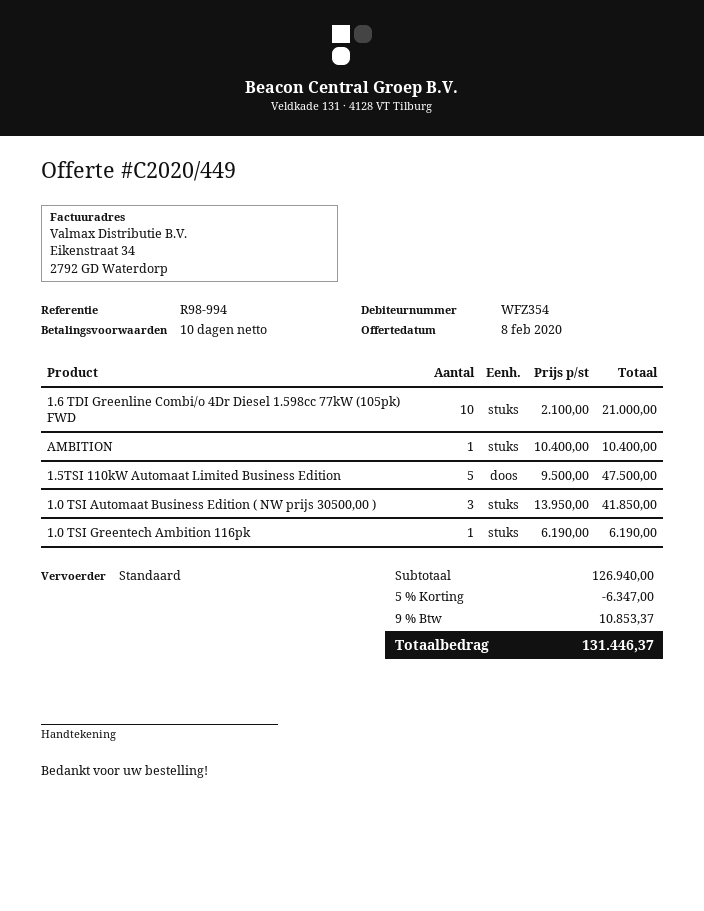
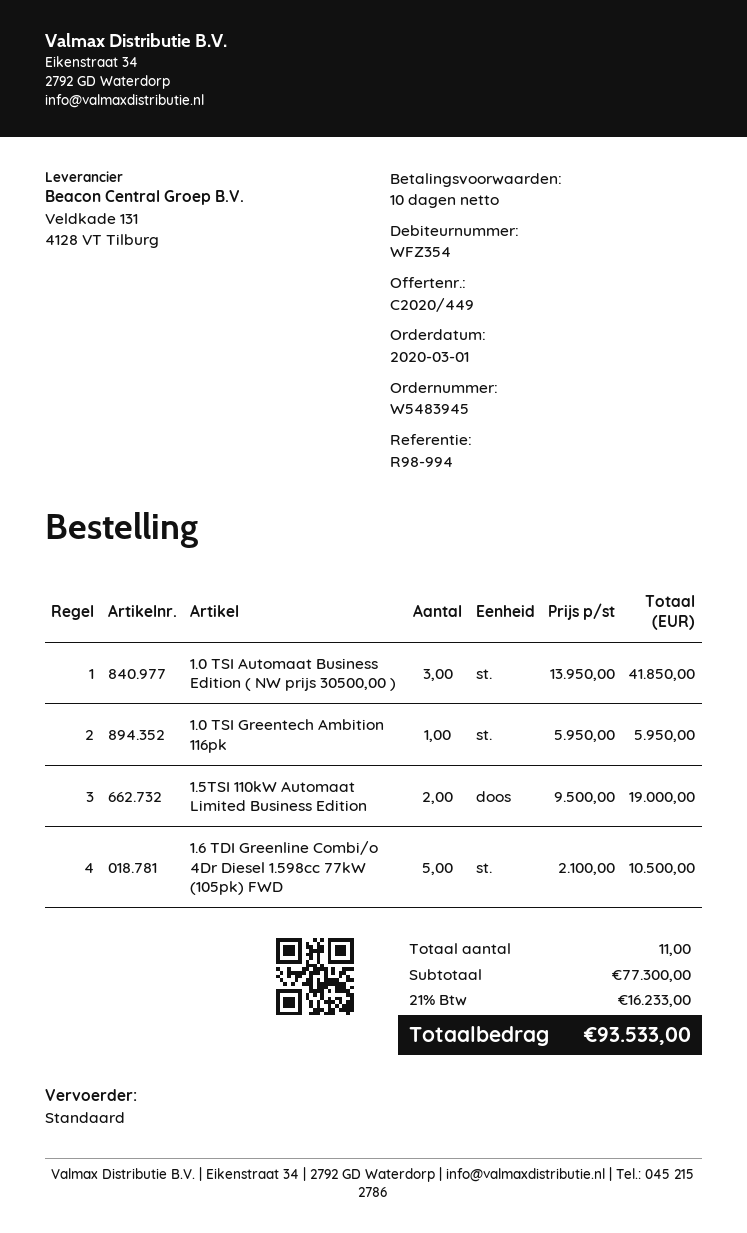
1.6 TDI Greenline Combi/o 4Dr Diesel 1.598cc 77kW (105pk) FWD: 10 x 2100.00 = 21000.00 -> 5 x 2100.00 = 10500.00
AMBITION: 1 x 10400.00 = 10400.00 -> none
1.5TSI 110kW Automaat Limited Business Edition: 5 x 9500.00 = 47500.00 -> 2 x 9500.00 = 19000.00
1.0 TSI Greentech Ambition 116pk: 1 x 6190.00 = 6190.00 -> 1 x 5950.00 = 5950.00
subtotal: 126940.00 -> 77300.00
discount: 5% = 6347.00 -> none
tax: 9% = 10853.37 -> 21% = 16233.00
total: 131446.37 -> 93533.00

